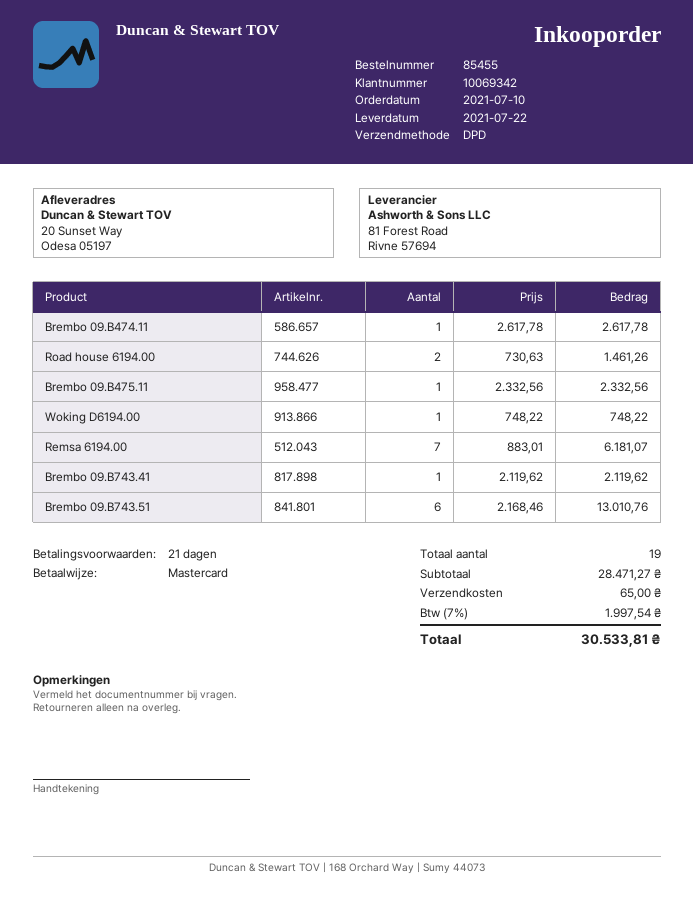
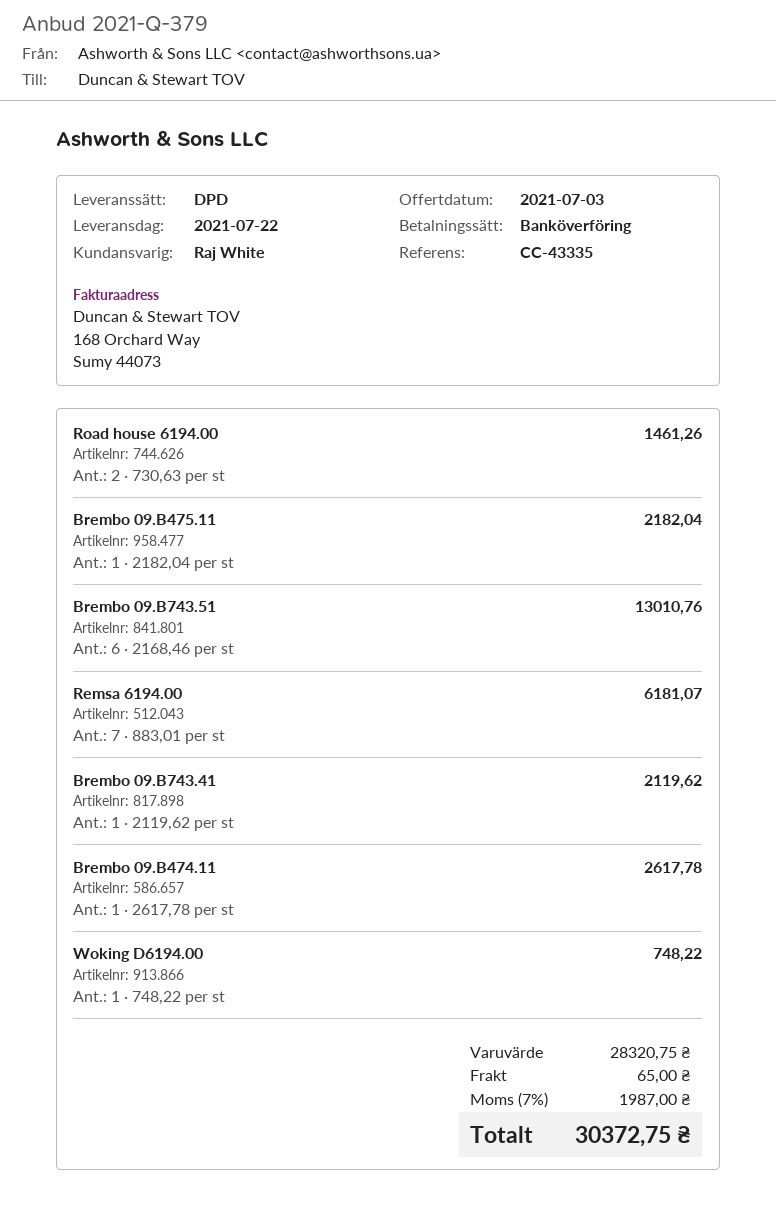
payment method: Mastercard -> bank transfer
Brembo 09.B475.11: 1 x 2332.56 = 2332.56 -> 1 x 2182.04 = 2182.04
subtotal: 28471.27 -> 28320.75
tax: 7% = 1997.54 -> 7% = 1987.00
total: 30533.81 -> 30372.75

